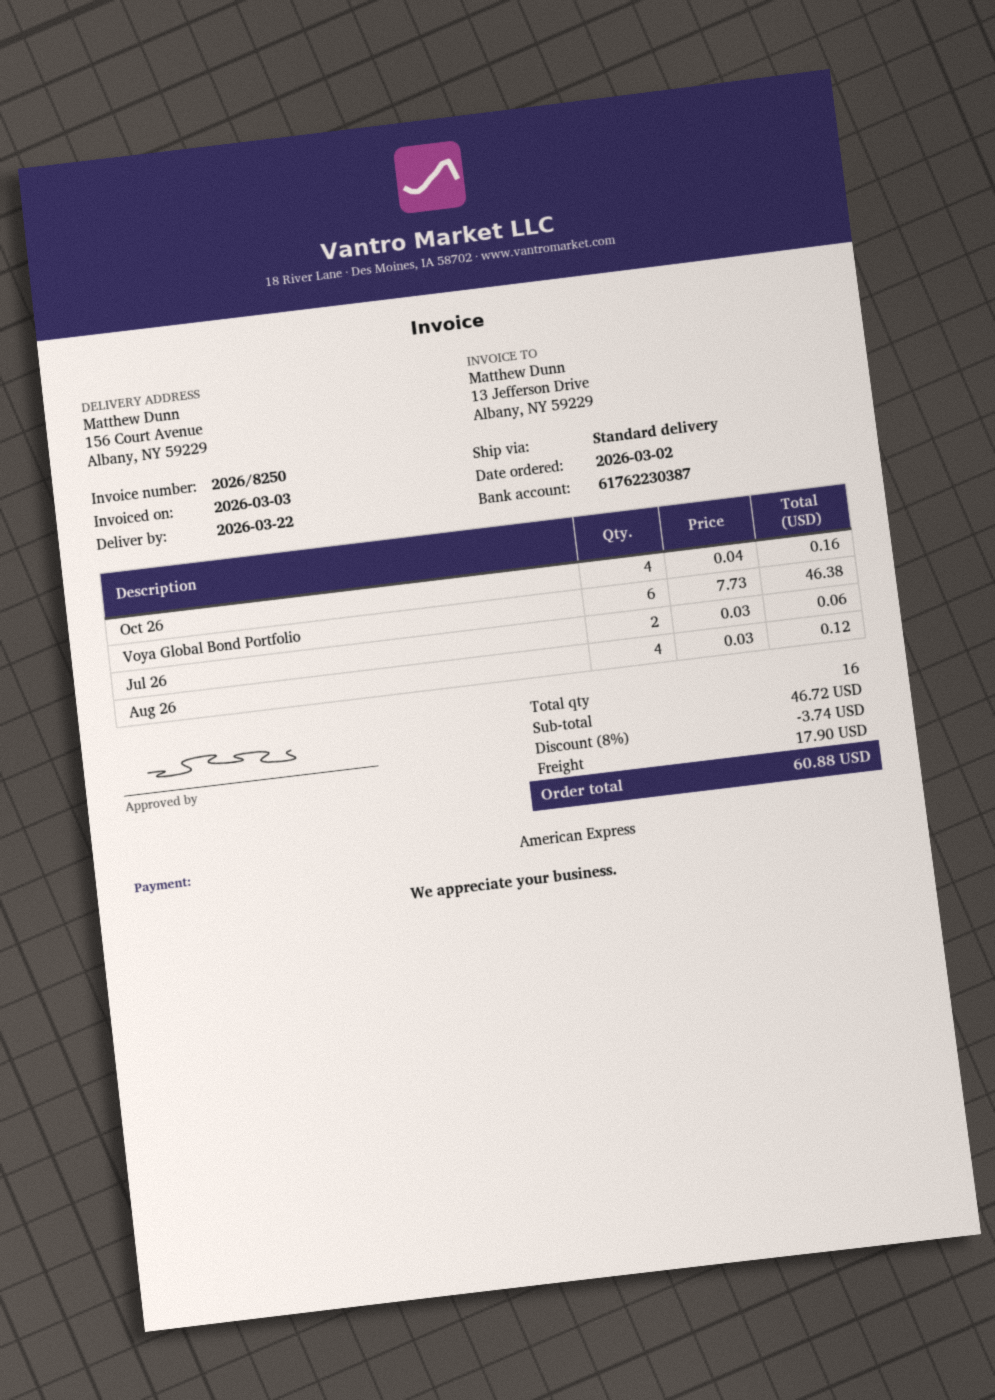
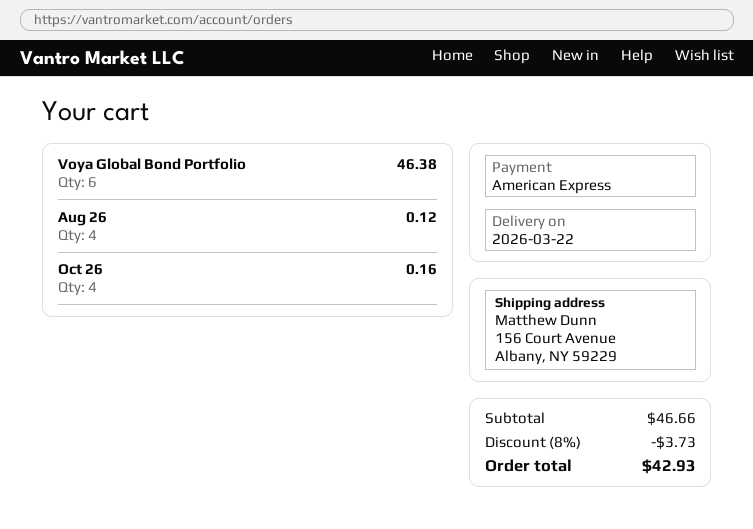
Jul 26: 2 for 0.06 -> none
subtotal: 46.72 -> 46.66
discount: 8% = 3.74 -> 8% = 3.73
shipping: 17.90 -> none
total: 60.88 -> 42.93

